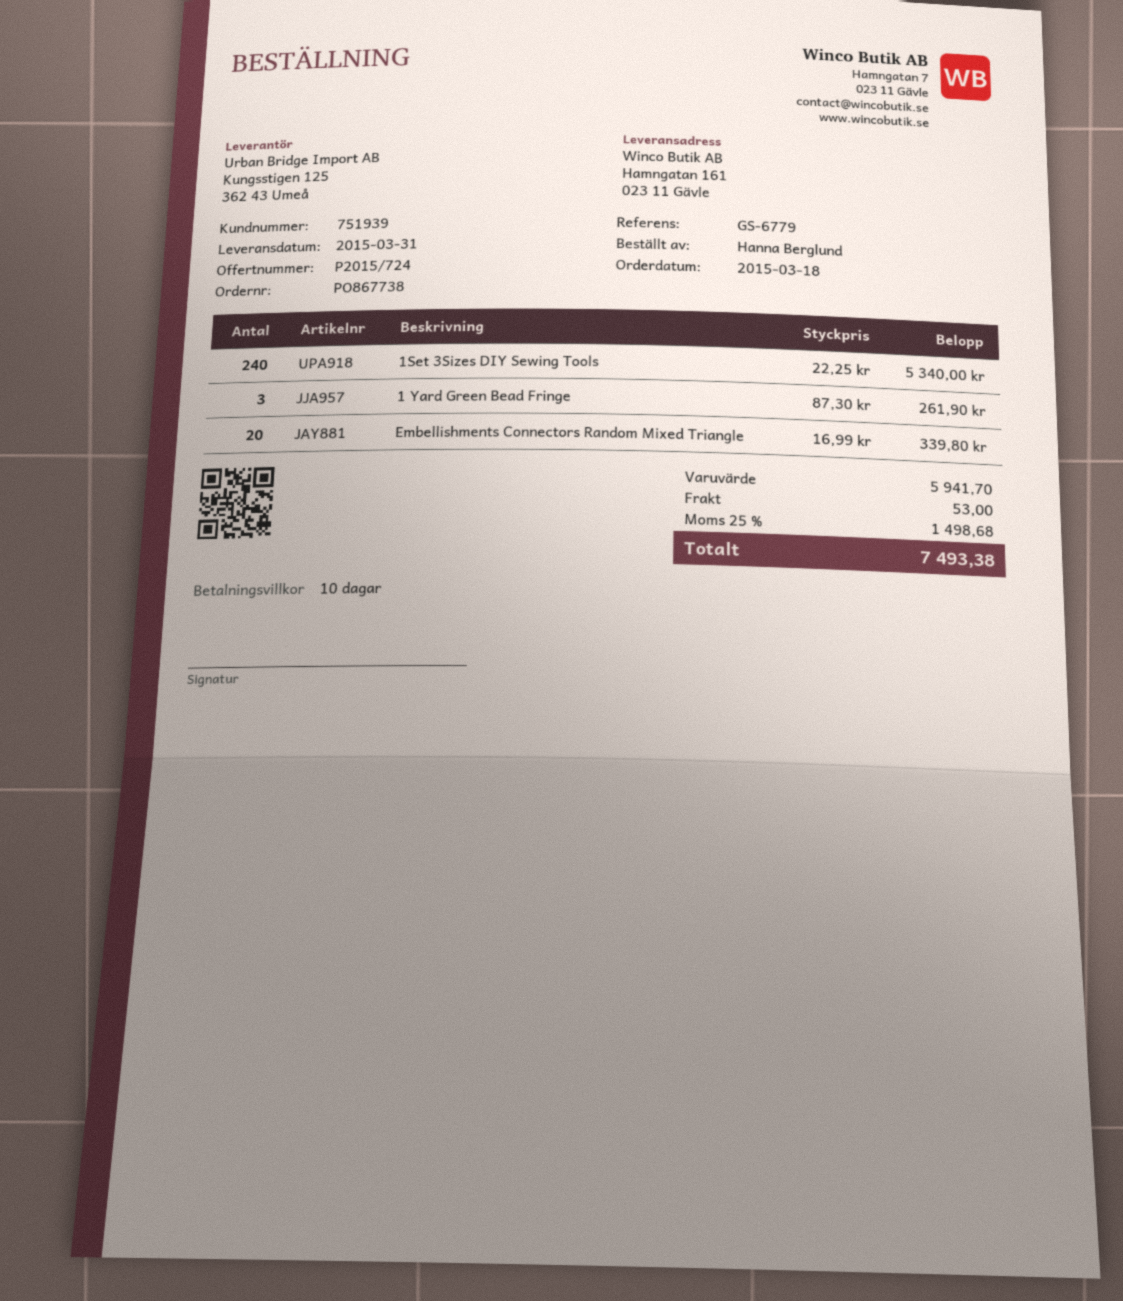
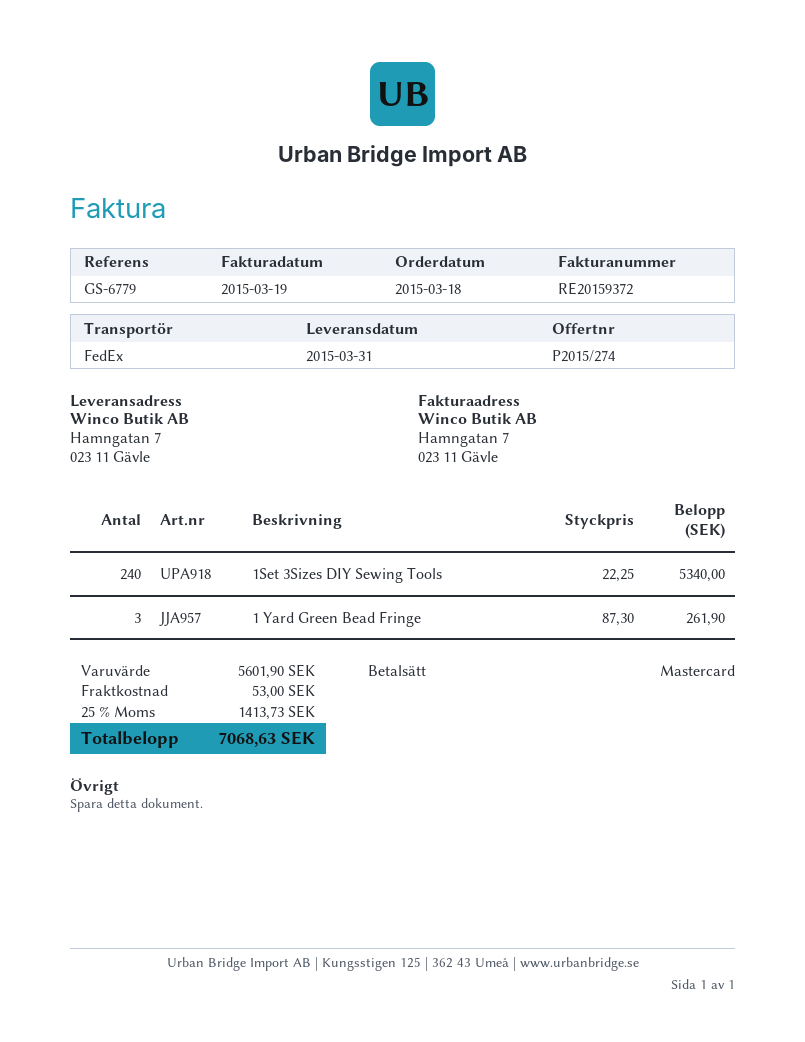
quote number: P2015/724 -> P2015/274
ship to: Hamngatan 161, 023 11 Gävle -> Hamngatan 7, 023 11 Gävle
Embellishments Connectors Random Mixed Triangle: 20 x 16.99 = 339.80 -> none
subtotal: 5941.70 -> 5601.90
tax: 25% = 1498.68 -> 25% = 1413.73
total: 7493.38 -> 7068.63

